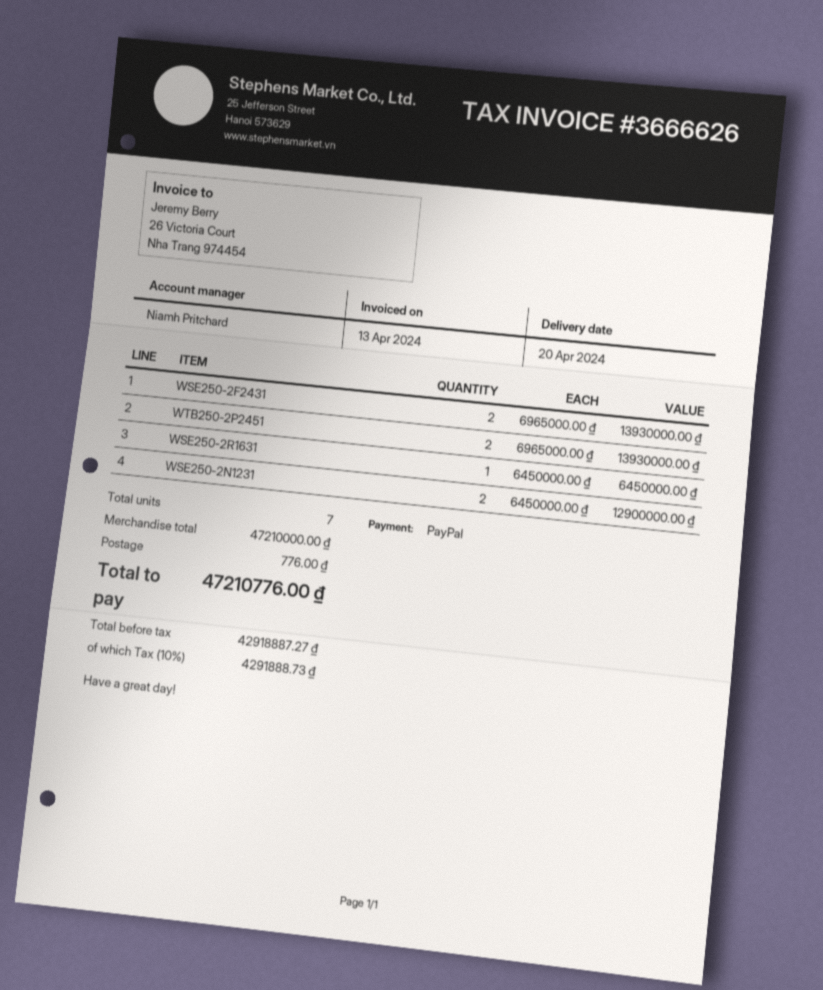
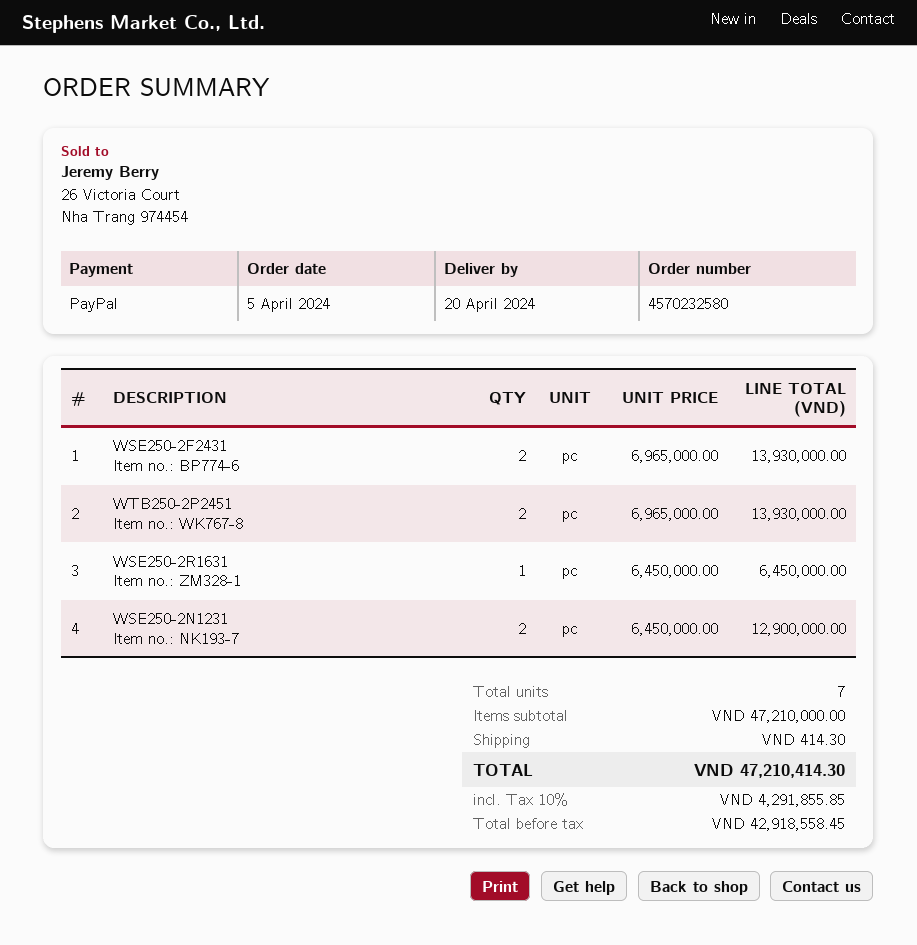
shipping: 776.00 -> 414.30
net: 42918887.27 -> 42918558.45
tax: 10% = 4291888.73 -> 10% = 4291855.85
total: 47210776.00 -> 47210414.30

